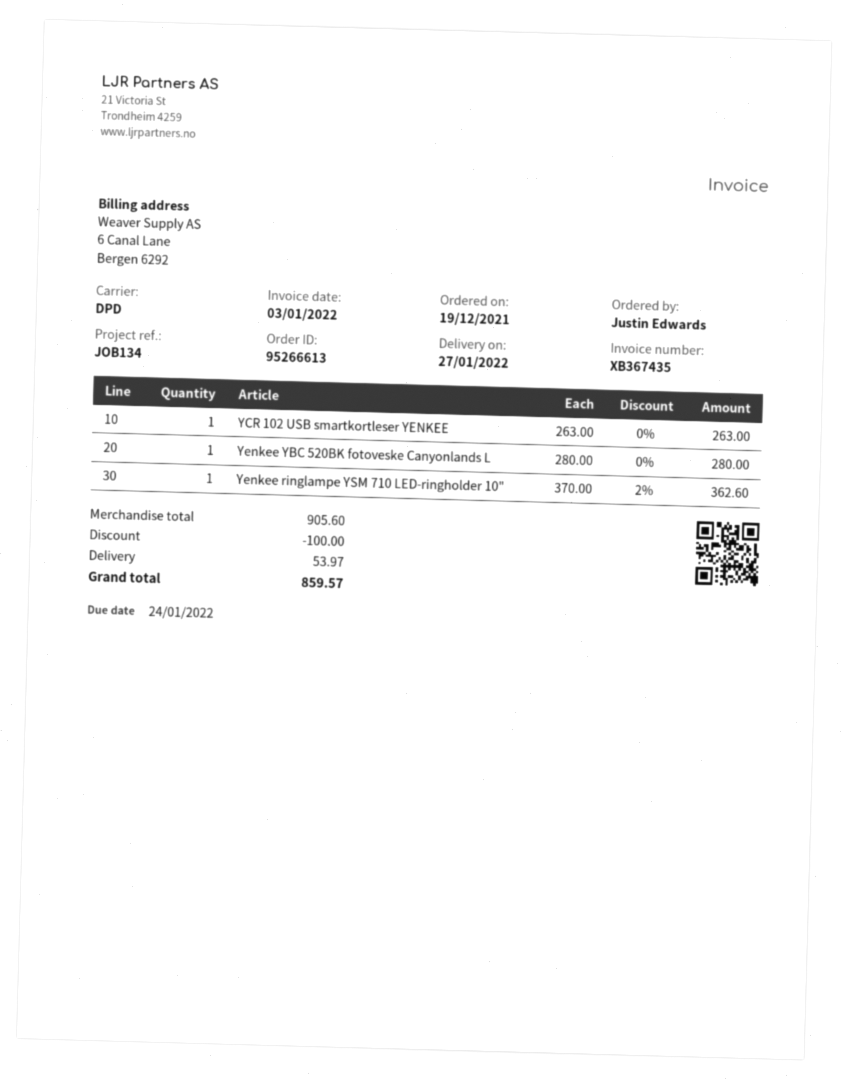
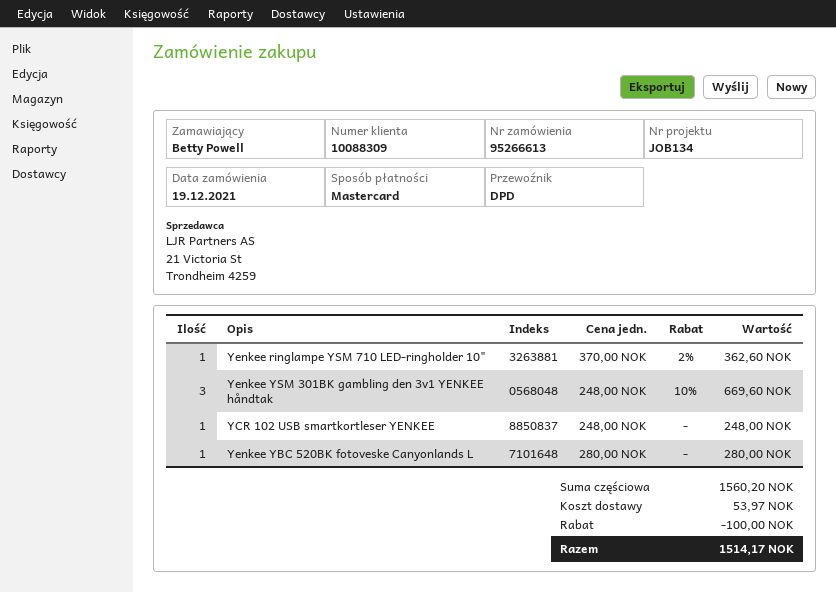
ordered by: Justin Edwards -> Betty Powell
YCR 102 USB smartkortleser YENKEE: 1 x 263.00 = 263.00 -> 1 x 248.00 = 248.00
Yenkee YSM 301BK gambling den 3v1 YENKEE håndtak: none -> 3 x 248.00 - 10% = 669.60
subtotal: 905.60 -> 1560.20
total: 859.57 -> 1514.17

